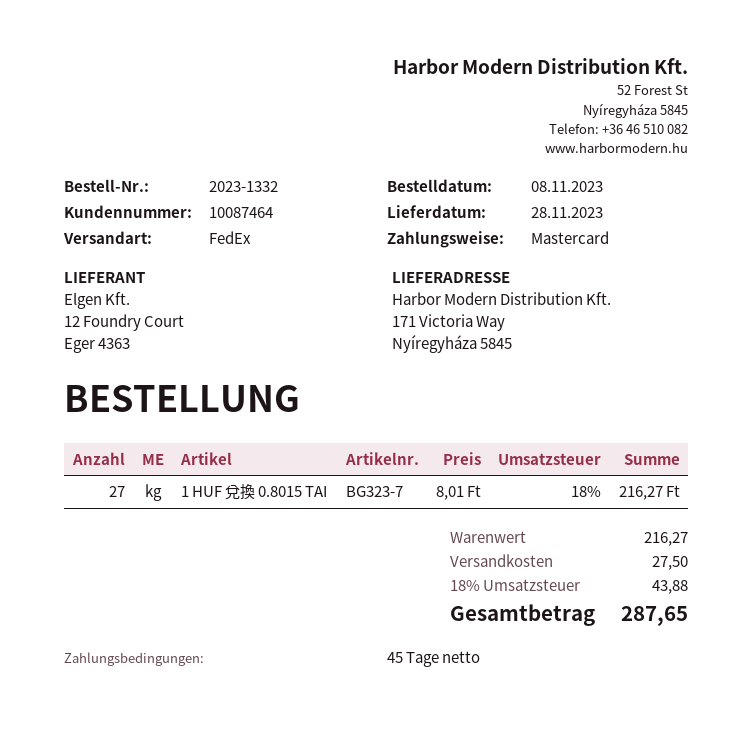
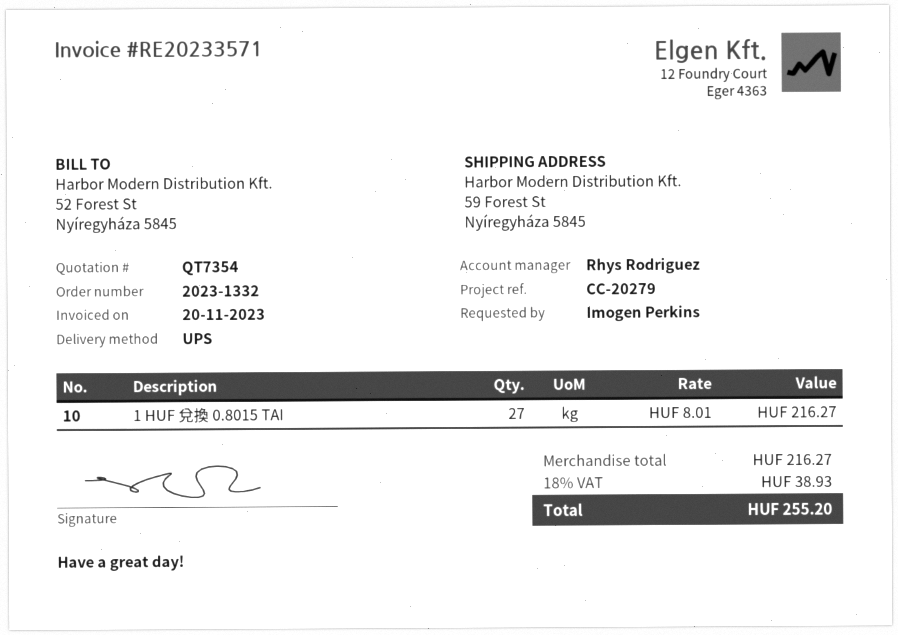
shipping method: FedEx -> UPS
ship to: 171 Victoria Way, Nyíregyháza 5845 -> 59 Forest St, Nyíregyháza 5845
shipping: 27.50 -> none
tax: 18% = 43.88 -> 18% = 38.93
total: 287.65 -> 255.20

